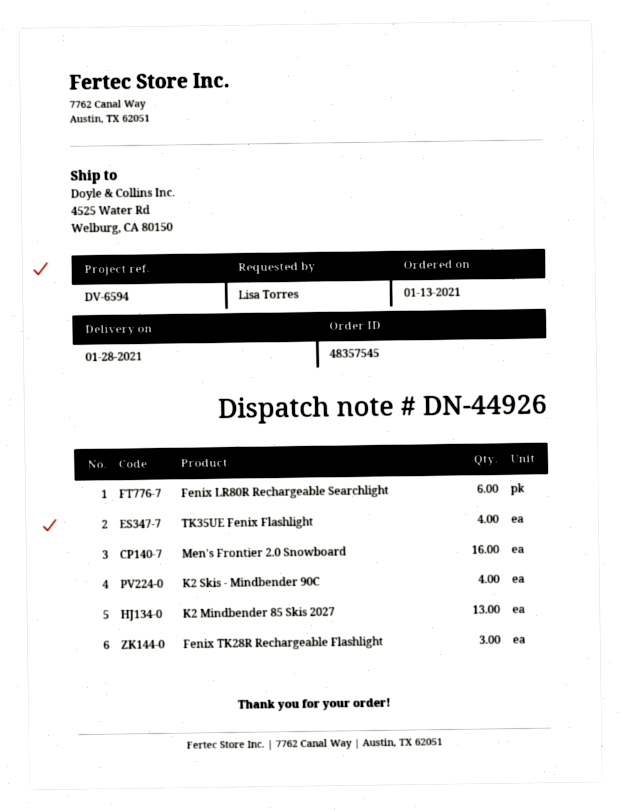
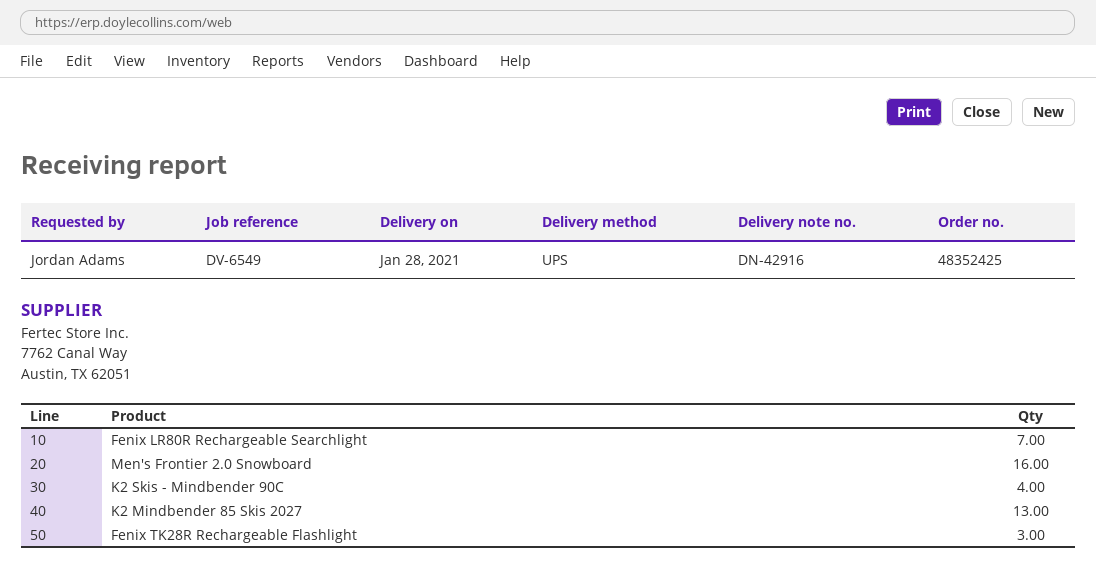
order number: 48357545 -> 48352425
delivery note number: DN-44926 -> DN-42916
reference: DV-6594 -> DV-6549
ordered by: Lisa Torres -> Jordan Adams
Fenix LR80R Rechargeable Searchlight: 6 -> 7
TK35UE Fenix Flashlight: 4 -> none

